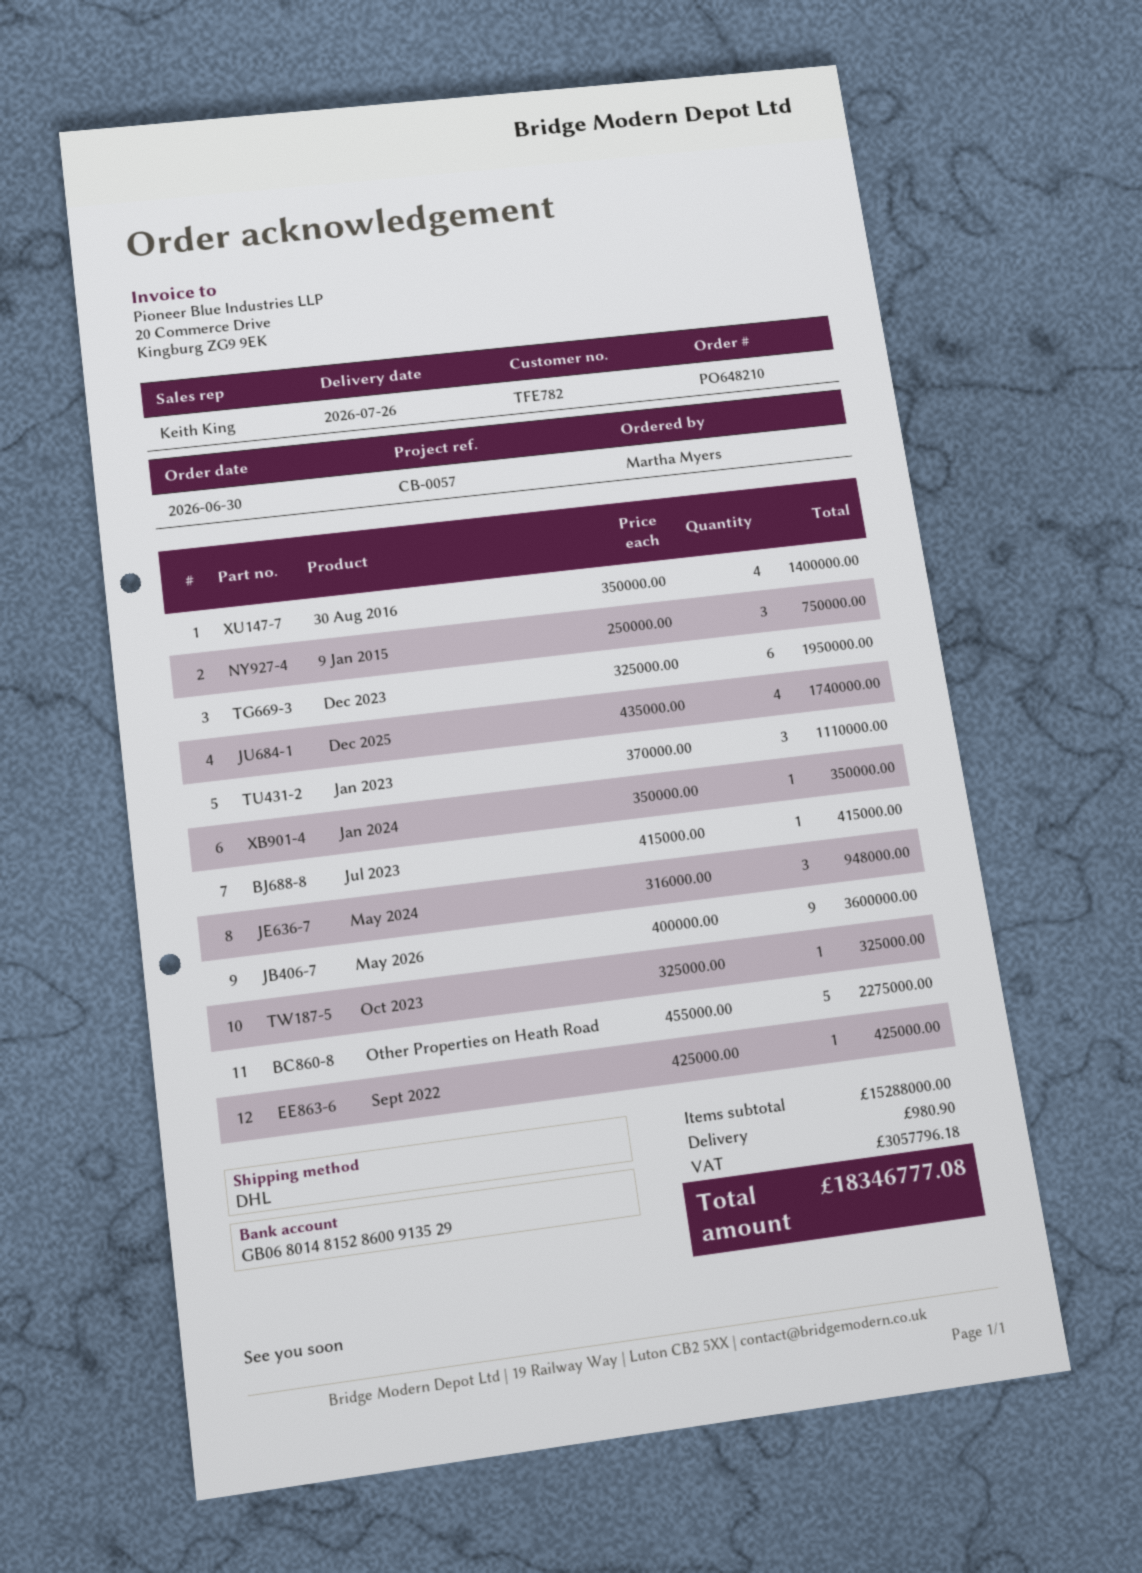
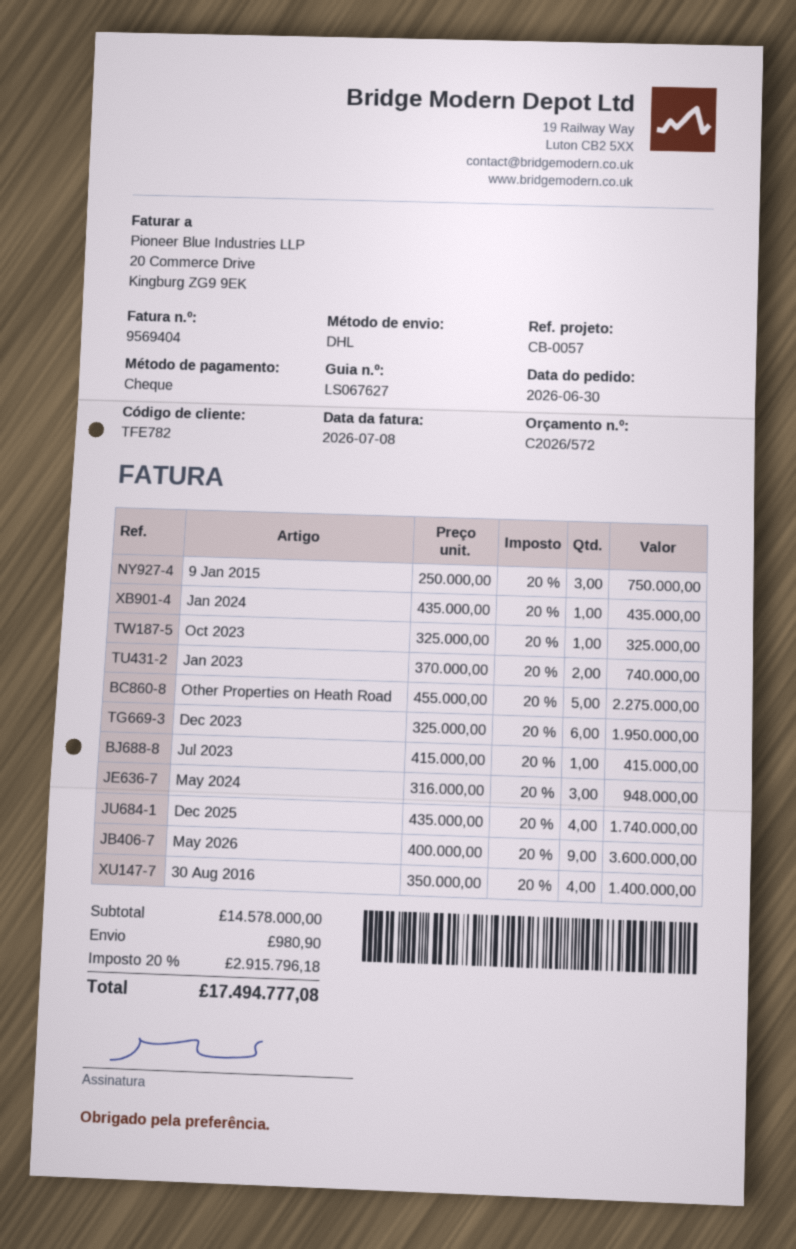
Jan 2023: 3 x 370000.00 = 1110000.00 -> 2 x 370000.00 = 740000.00
Jan 2024: 1 x 350000.00 = 350000.00 -> 1 x 435000.00 = 435000.00
Sept 2022: 1 x 425000.00 = 425000.00 -> none
subtotal: 15288000.00 -> 14578000.00
tax: 3057796.18 -> 2915796.18
total: 18346777.08 -> 17494777.08

